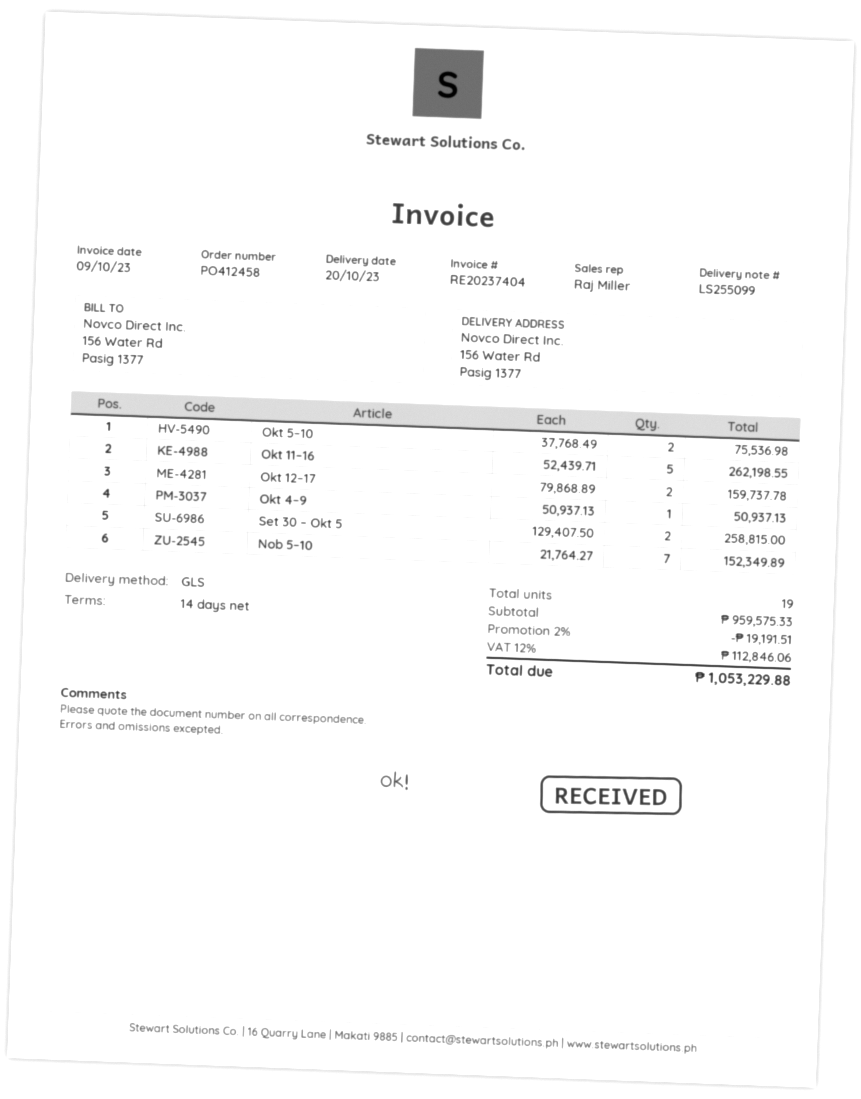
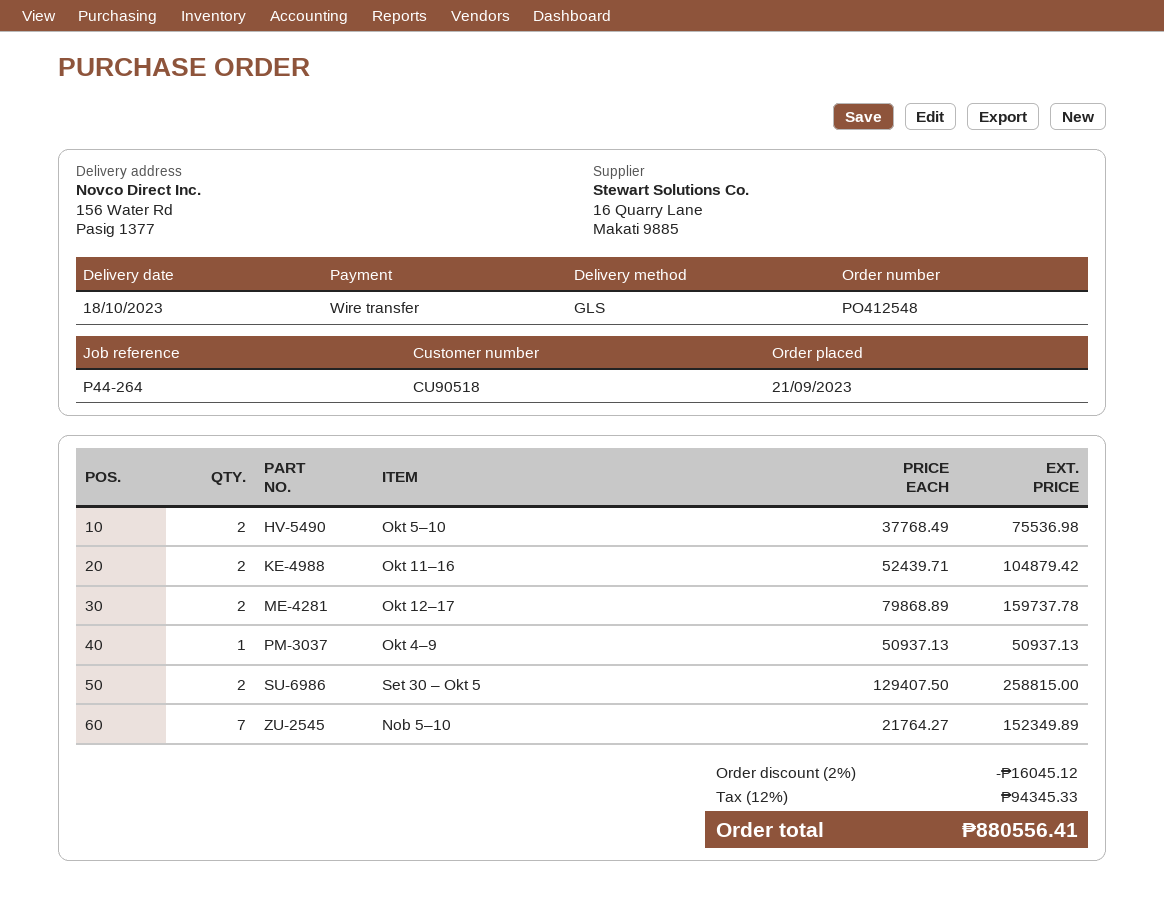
order number: PO412458 -> PO412548
delivery date: 2023-10-20 -> 2023-10-18
Okt 11–16: 5 x 52439.71 = 262198.55 -> 2 x 52439.71 = 104879.42
discount: 2% = 19191.51 -> 2% = 16045.12
tax: 12% = 112846.06 -> 12% = 94345.33
total: 1053229.88 -> 880556.41

